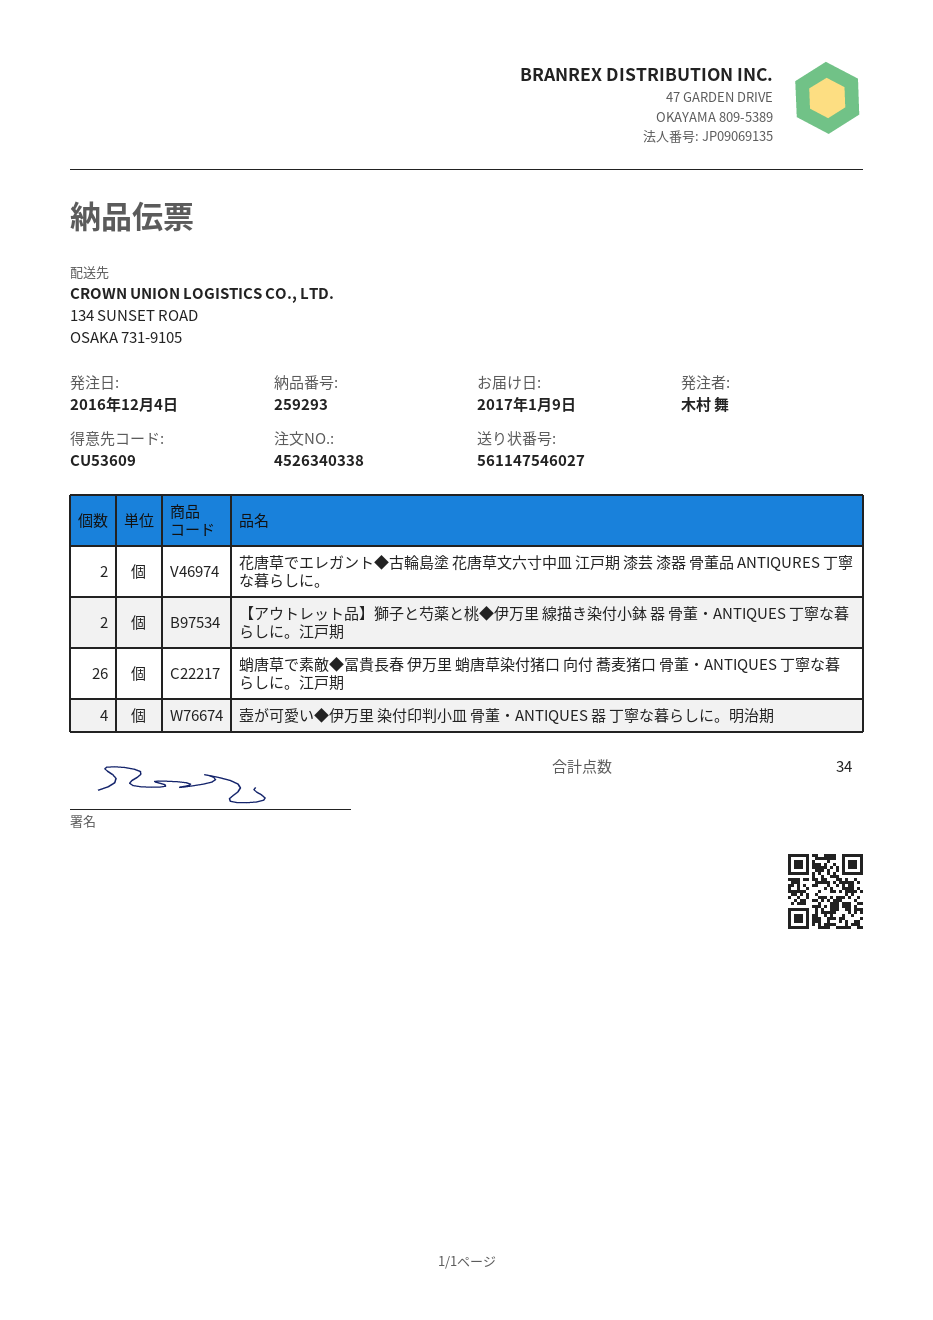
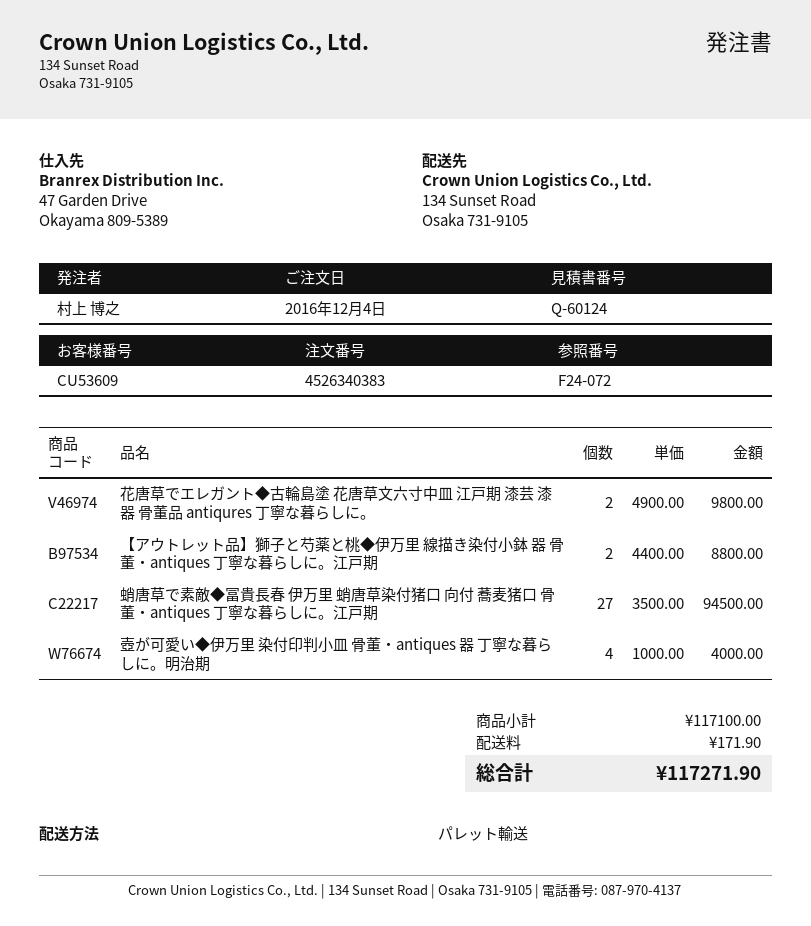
order number: 4526340338 -> 4526340383
ordered by: 木村 舞 -> 村上 博之
蛸唐草で素敵◆冨貴長春 伊万里 蛸唐草染付猪口 向付 蕎麦猪口 骨董・ANTIQUES 丁寧な暮らしに。江戸期: 26 -> 27

